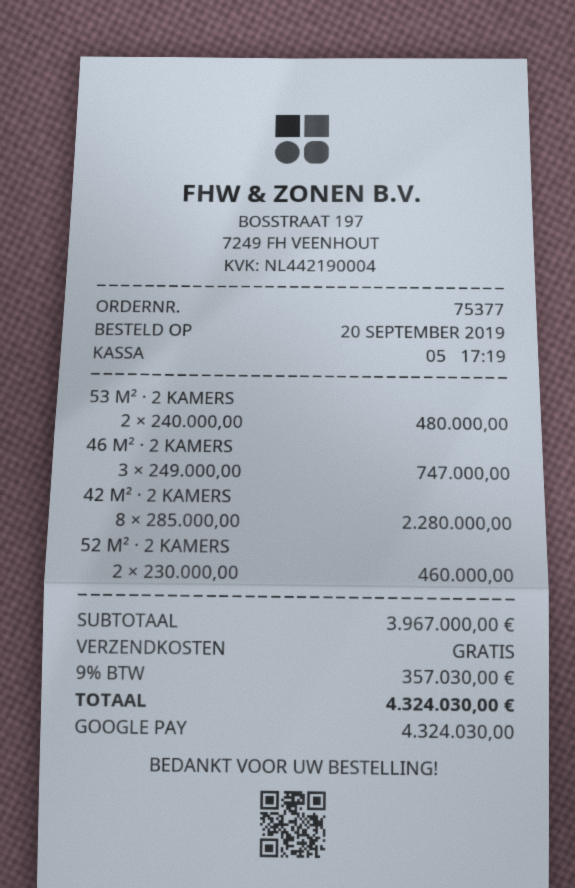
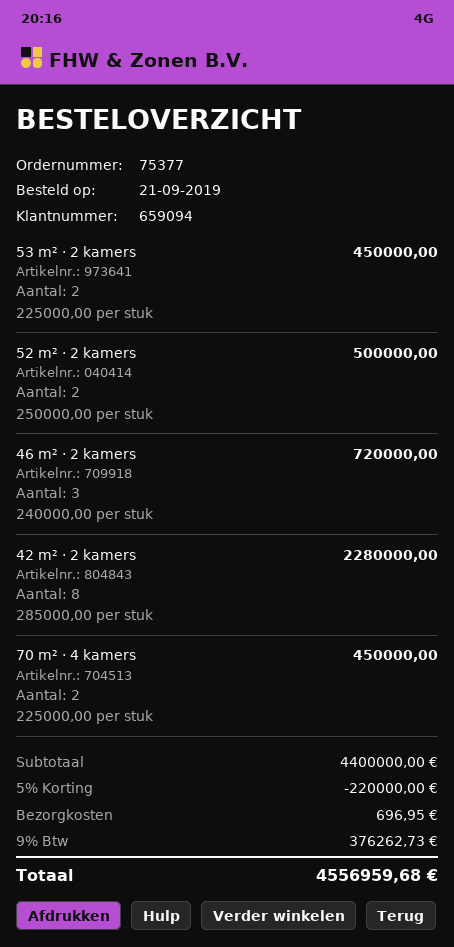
order date: 2019-09-20 -> 2019-09-21
53 M² · 2 KAMERS: 2 x 240000.00 = 480000.00 -> 2 x 225000.00 = 450000.00
46 M² · 2 KAMERS: 3 x 249000.00 = 747000.00 -> 3 x 240000.00 = 720000.00
52 M² · 2 KAMERS: 2 x 230000.00 = 460000.00 -> 2 x 250000.00 = 500000.00
70 m² · 4 kamers: none -> 2 x 225000.00 = 450000.00
subtotal: 3967000.00 -> 4400000.00
discount: none -> 5% = 220000.00
shipping: 0.00 -> 696.95
tax: 9% = 357030.00 -> 9% = 376262.73
total: 4324030.00 -> 4556959.68

